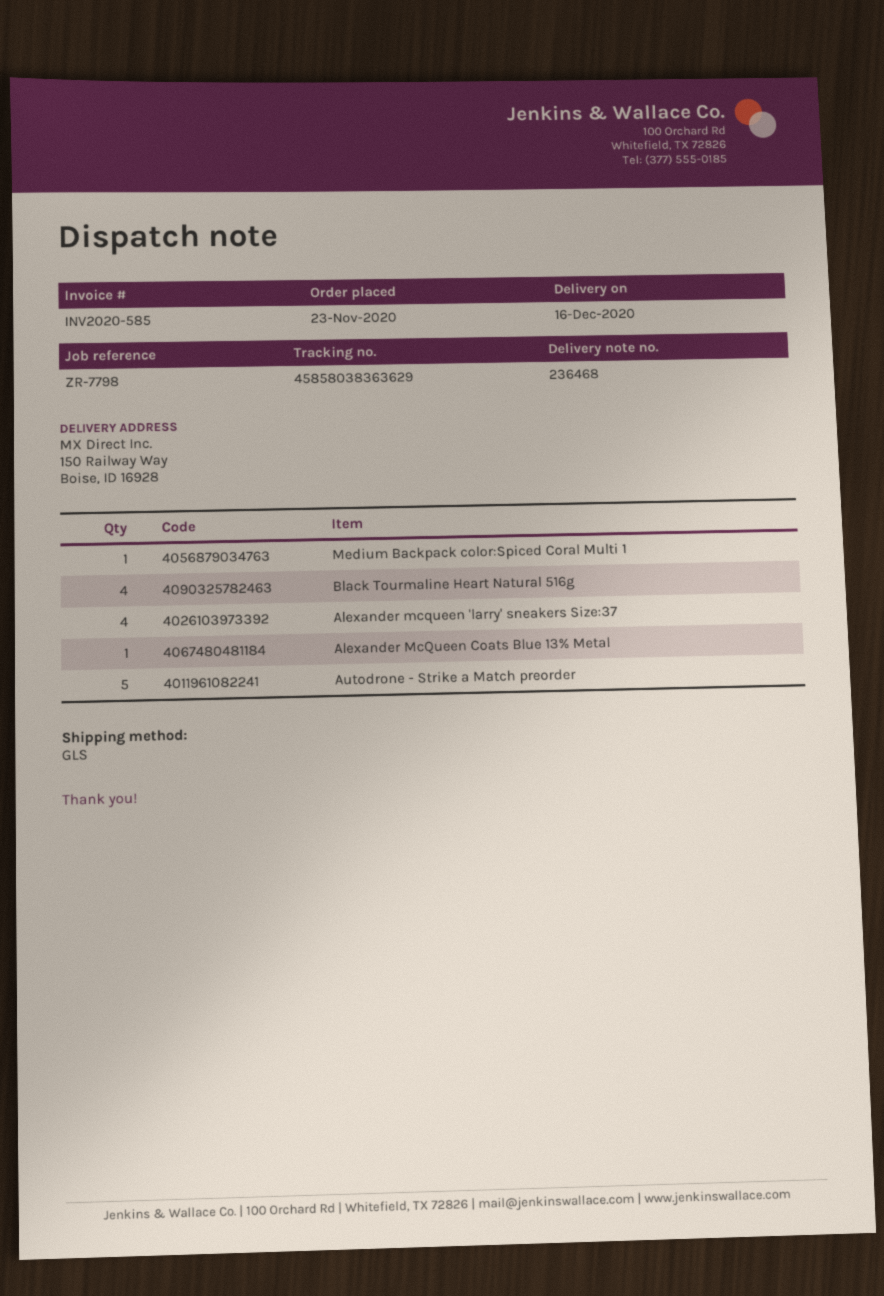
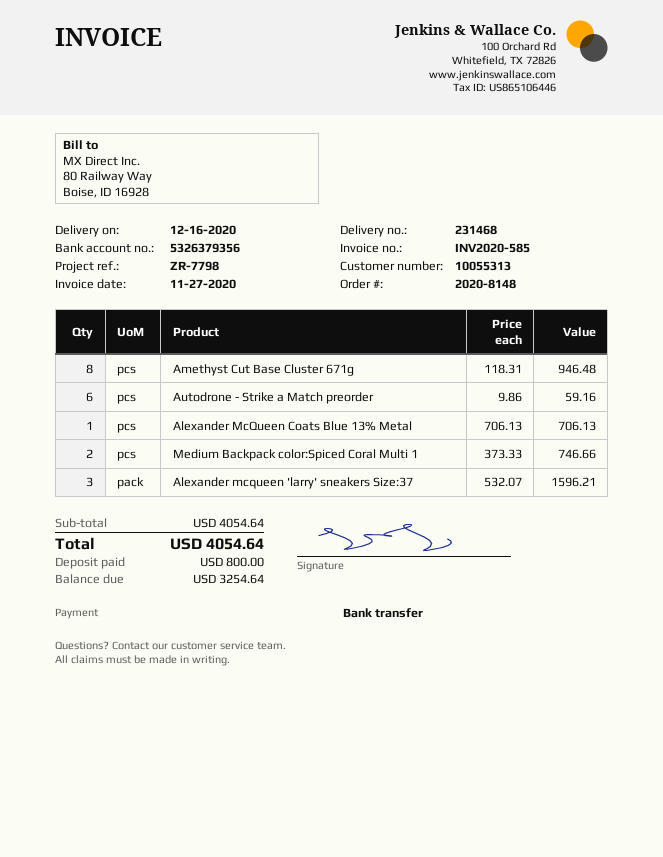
delivery note number: 236468 -> 231468
Medium Backpack color:Spiced Coral Multi 1: 1 -> 2
Black Tourmaline Heart Natural 516g: 4 -> none
Alexander mcqueen 'larry' sneakers Size:37: 4 -> 3
Autodrone - Strike a Match preorder: 5 -> 6
Amethyst Cut Base Cluster 671g: none -> 8

